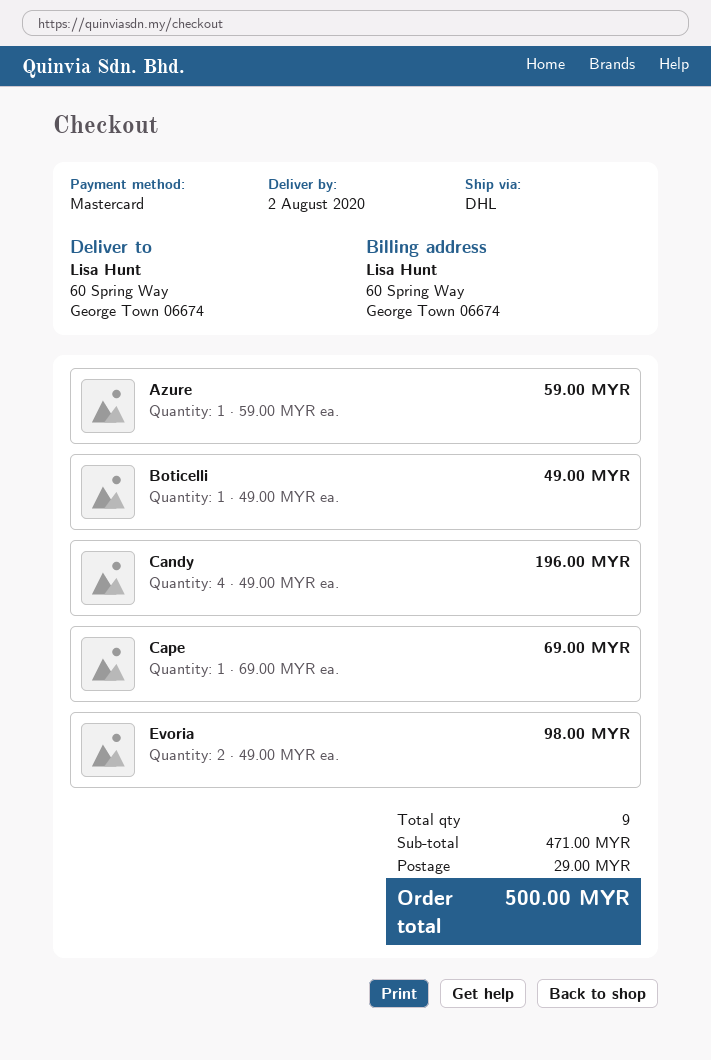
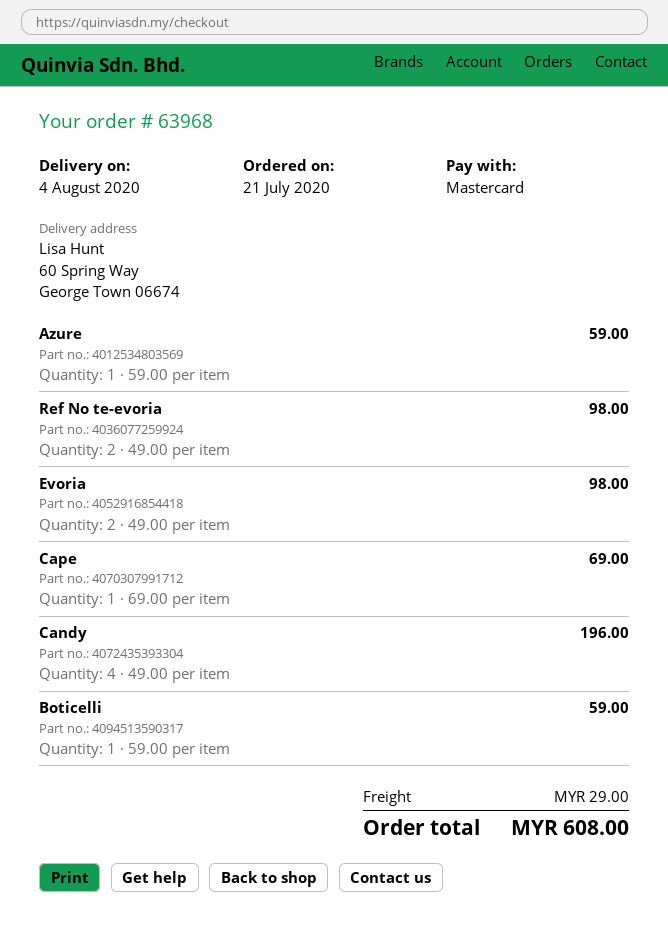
delivery date: 2020-08-02 -> 2020-08-04
Boticelli: 1 x 49.00 = 49.00 -> 1 x 59.00 = 59.00
Ref No te-evoria: none -> 2 x 49.00 = 98.00
total: 500.00 -> 608.00

